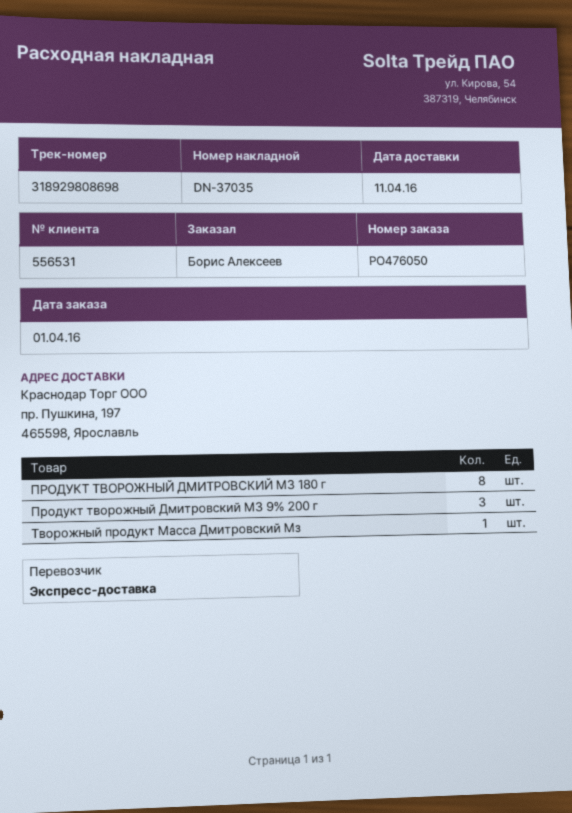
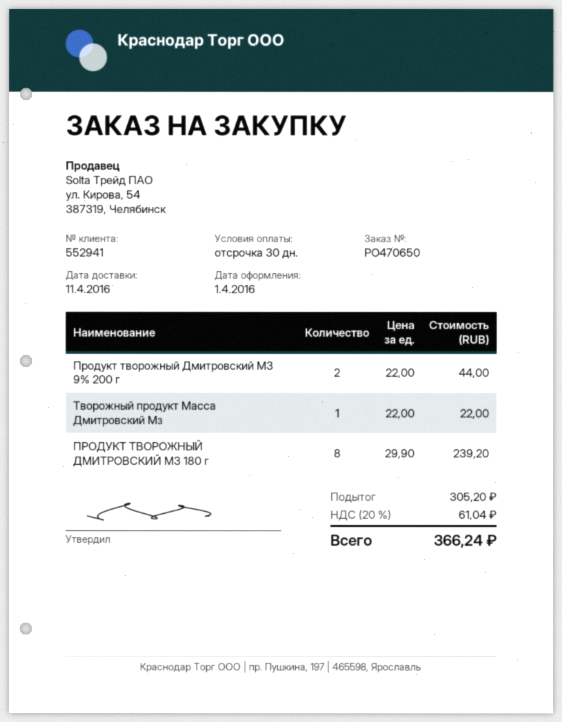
order number: PO476050 -> PO470650
customer number: 556531 -> 552941
Продукт творожный Дмитровский МЗ 9% 200 г: 3 -> 2

